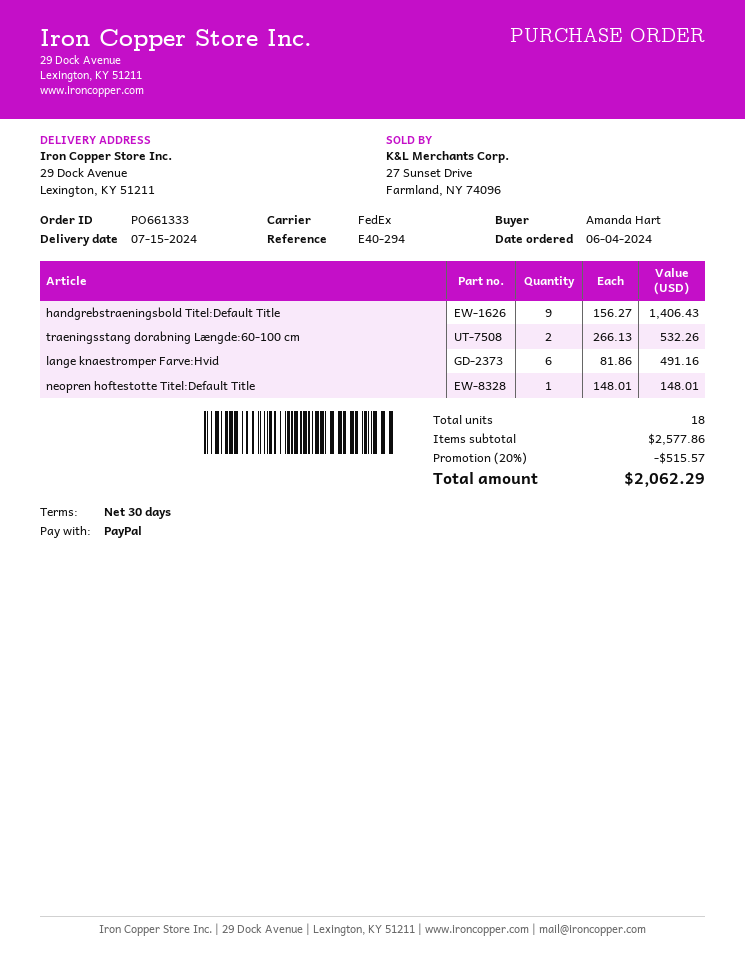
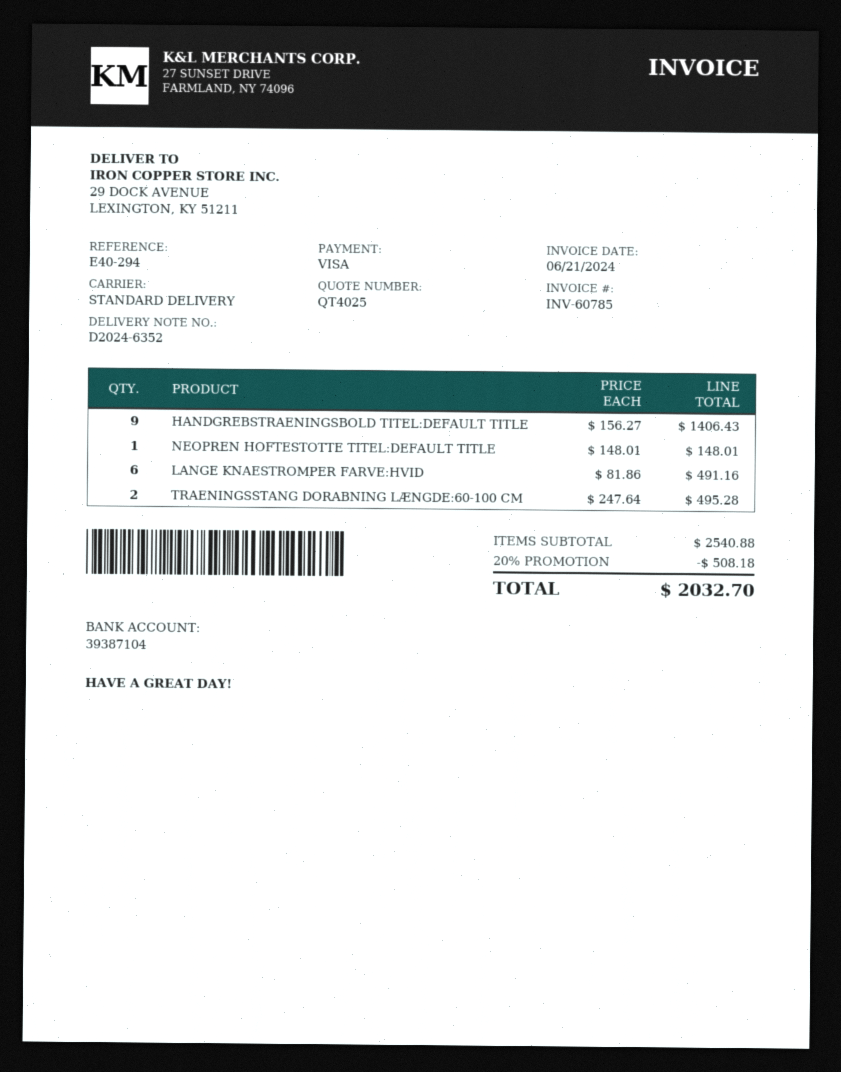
payment method: PayPal -> Visa
shipping method: FedEx -> standard
traeningsstang dorabning Længde:60-100 cm: 2 x 266.13 = 532.26 -> 2 x 247.64 = 495.28
subtotal: 2577.86 -> 2540.88
discount: 20% = 515.57 -> 20% = 508.18
total: 2062.29 -> 2032.70

